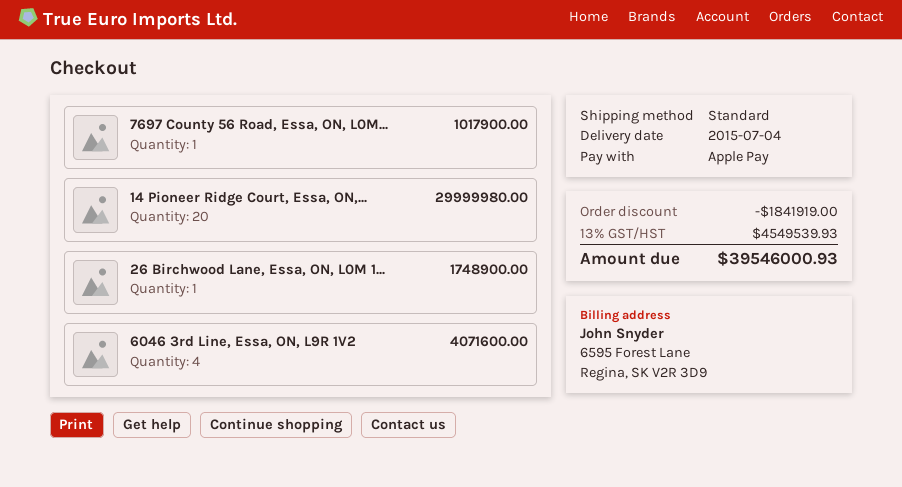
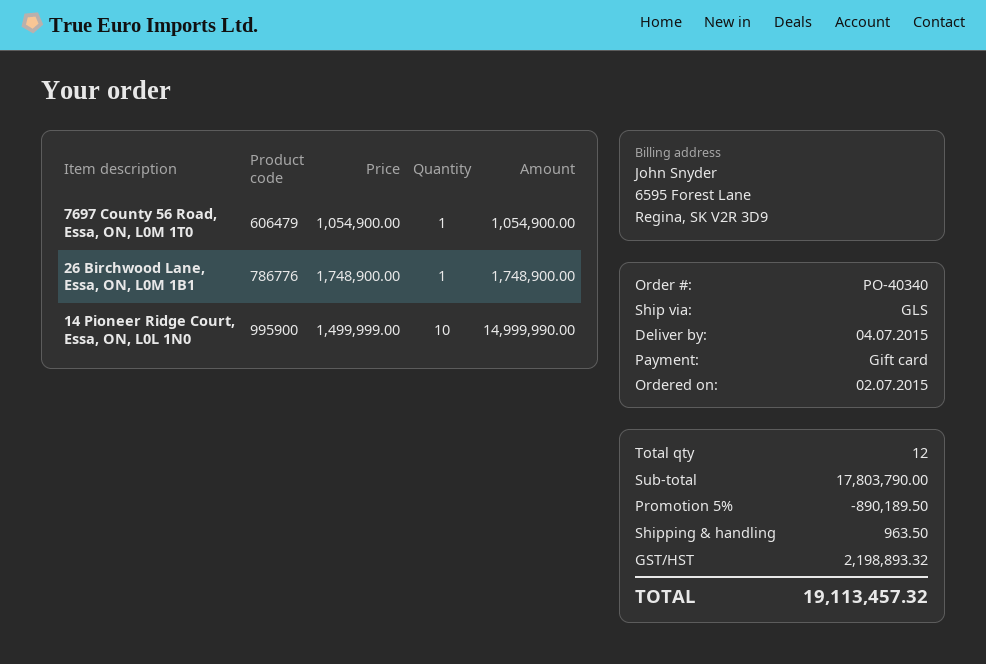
payment method: Apple Pay -> gift card
shipping method: standard -> GLS
7697 County 56 Road, Essa, ON, L0M...: 1 for 1017900.00 -> 1 for 1054900.00
14 Pioneer Ridge Court, Essa, ON,...: 20 for 29999980.00 -> 10 for 14999990.00
6046 3rd Line, Essa, ON, L9R 1V2: 4 for 4071600.00 -> none
discount: 1841919.00 -> 890189.50
shipping: none -> 963.50
tax: 4549539.93 -> 2198893.32
total: 39546000.93 -> 19113457.32

